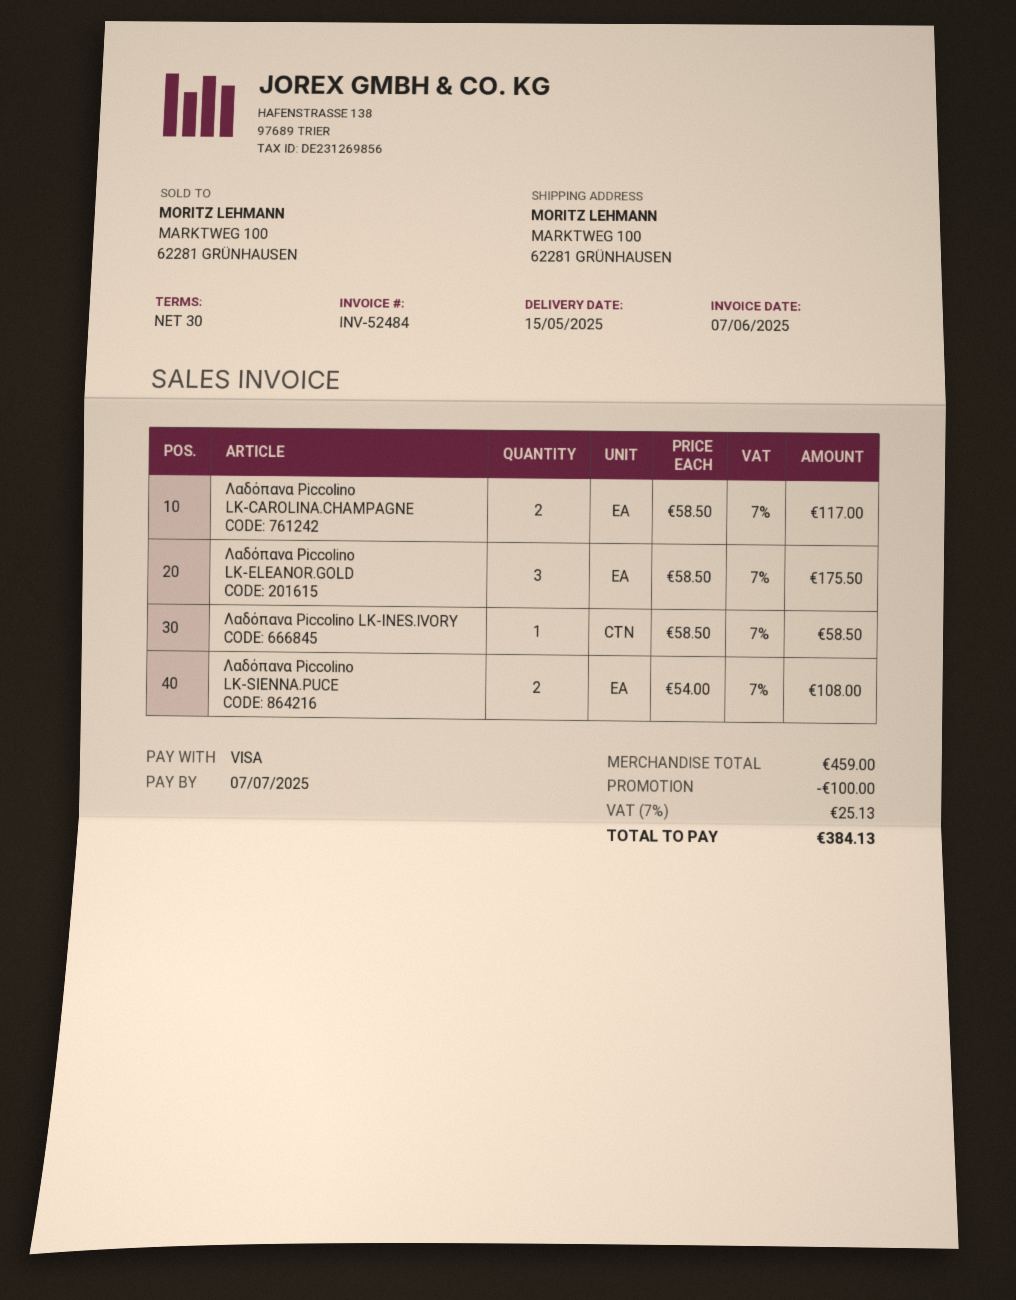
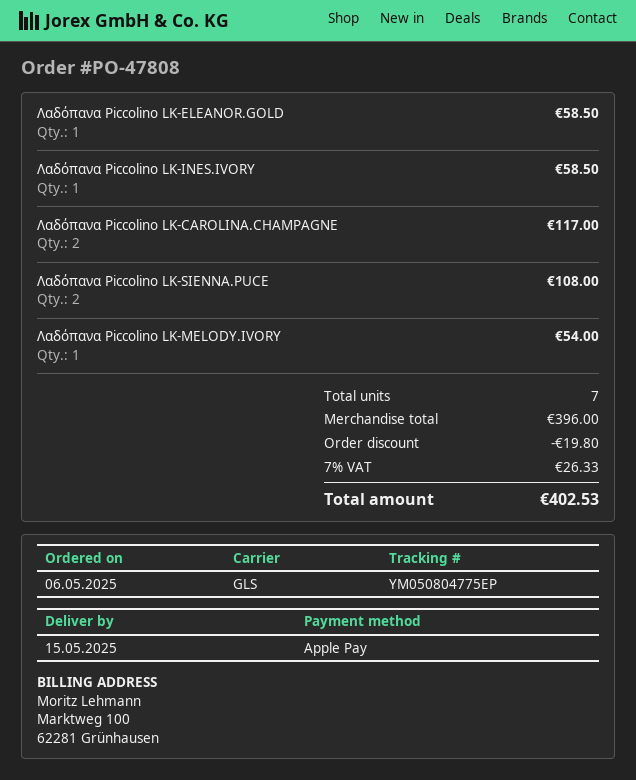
payment method: Visa -> Apple Pay
Λαδόπανα Piccolino LK-ELEANOR.GOLD: 3 for 175.50 -> 1 for 58.50
Λαδόπανα Piccolino LK-MELODY.IVORY: none -> 1 for 54.00
subtotal: 459.00 -> 396.00
discount: 100.00 -> 19.80
tax: 7% = 25.13 -> 7% = 26.33
total: 384.13 -> 402.53

